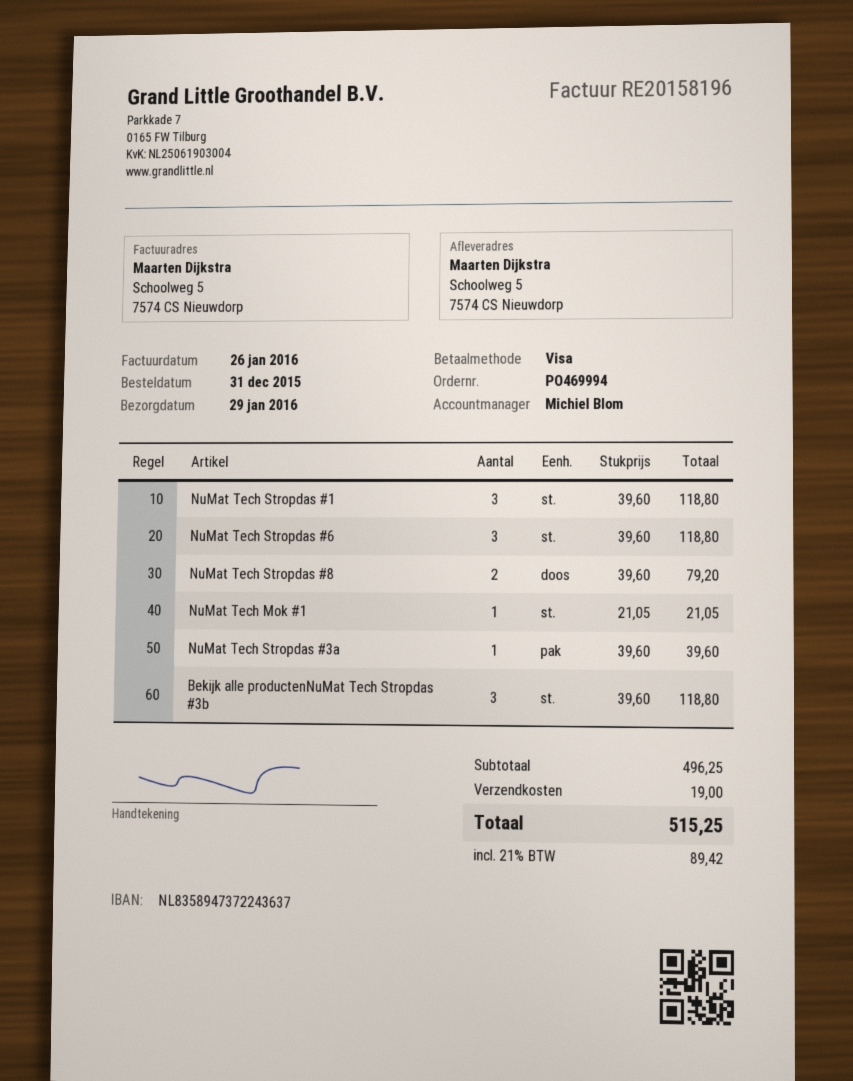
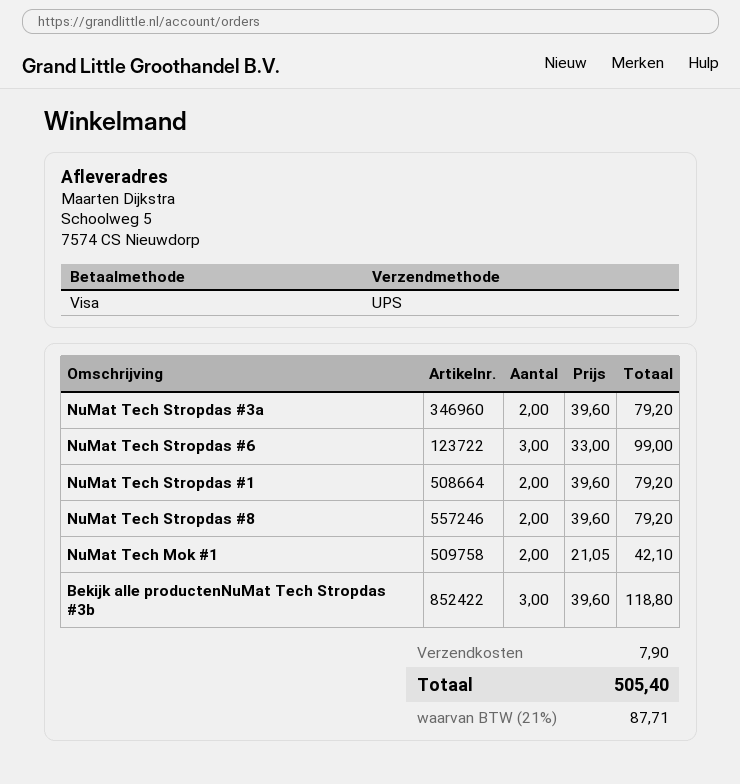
NuMat Tech Stropdas #1: 3 x 39.60 = 118.80 -> 2 x 39.60 = 79.20
NuMat Tech Stropdas #6: 3 x 39.60 = 118.80 -> 3 x 33.00 = 99.00
NuMat Tech Mok #1: 1 x 21.05 = 21.05 -> 2 x 21.05 = 42.10
NuMat Tech Stropdas #3a: 1 x 39.60 = 39.60 -> 2 x 39.60 = 79.20
shipping: 19.00 -> 7.90
tax: 21% = 89.42 -> 21% = 87.71
total: 515.25 -> 505.40

